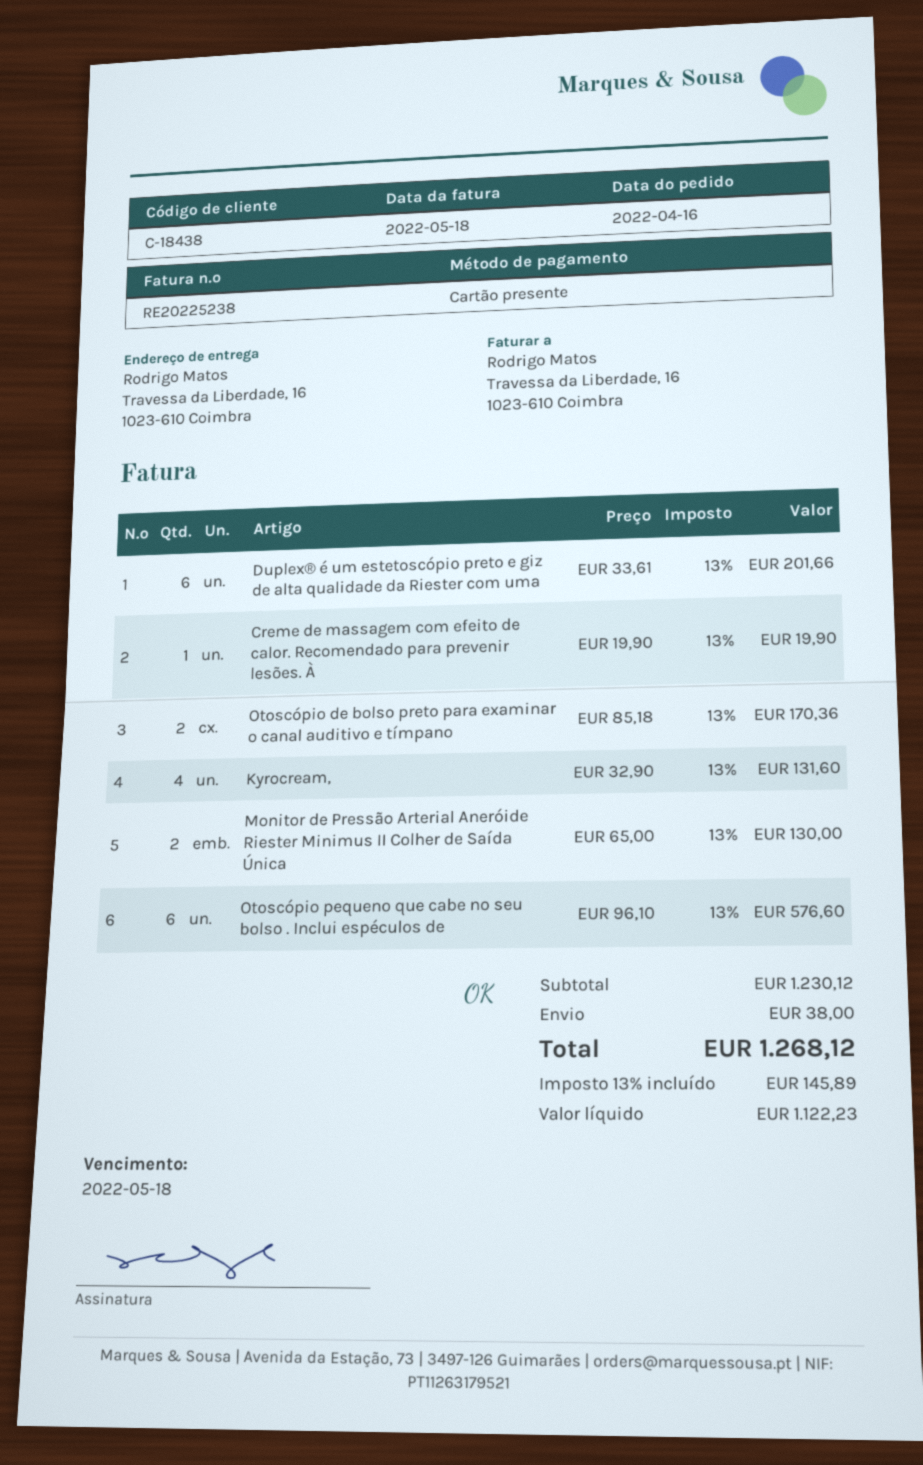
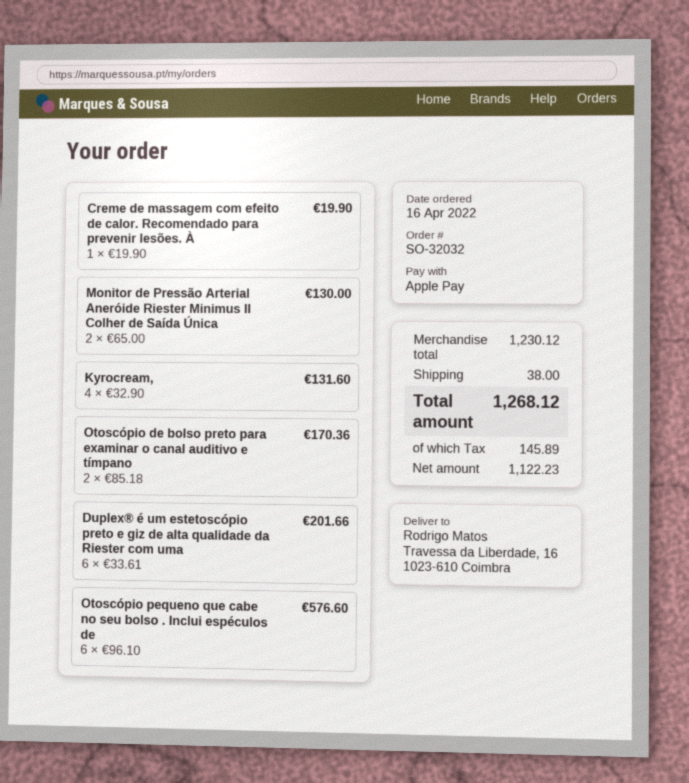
payment method: gift card -> Apple Pay

